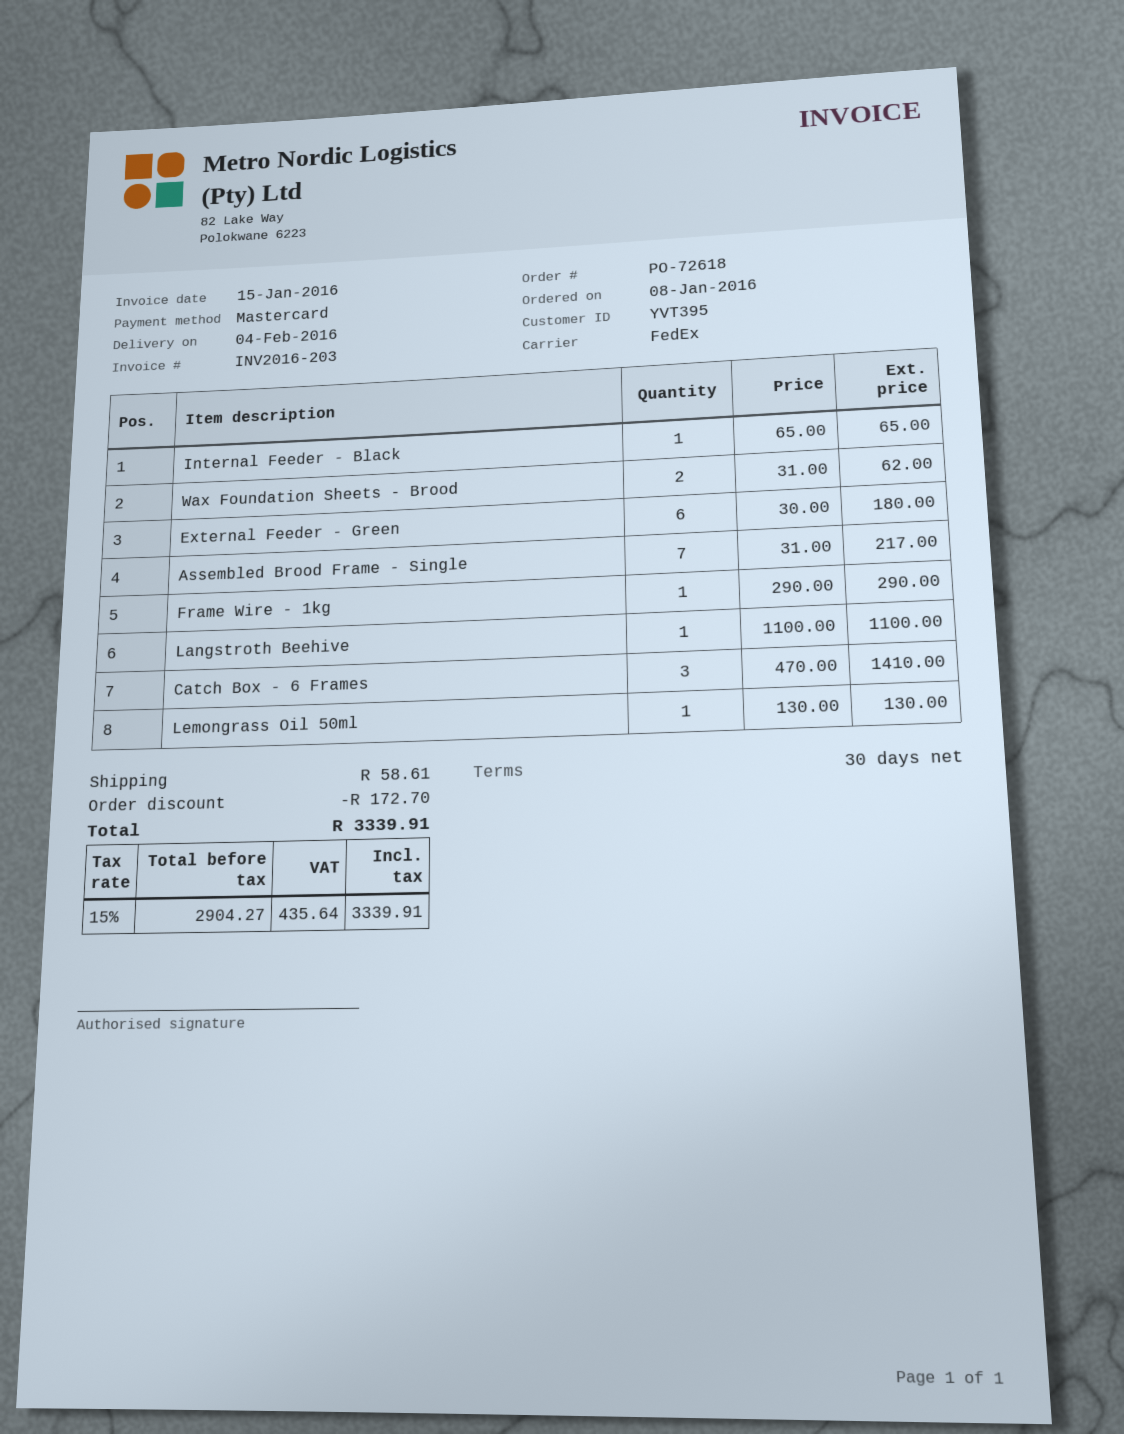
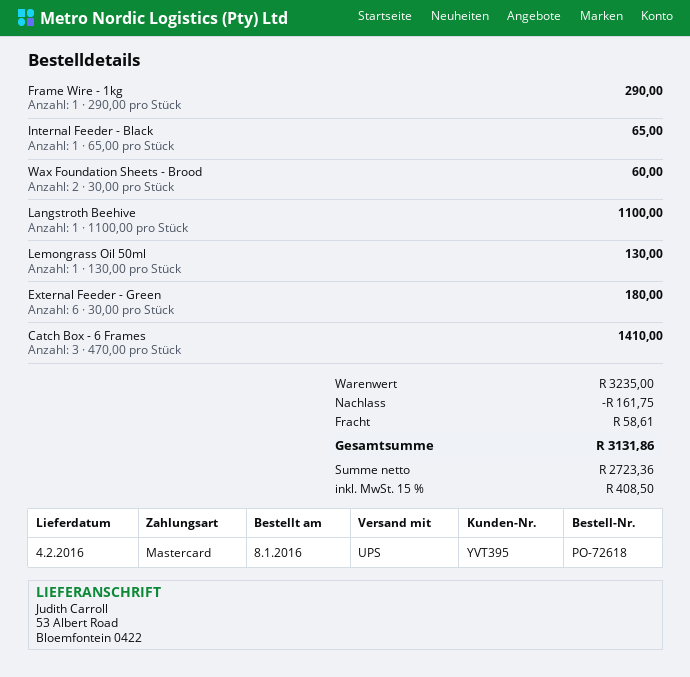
shipping method: FedEx -> UPS
Wax Foundation Sheets - Brood: 2 x 31.00 = 62.00 -> 2 x 30.00 = 60.00
Assembled Brood Frame - Single: 7 x 31.00 = 217.00 -> none
discount: 172.70 -> 161.75
net: 2904.27 -> 2723.36
tax: 15% = 435.64 -> 15% = 408.50
total: 3339.91 -> 3131.86

